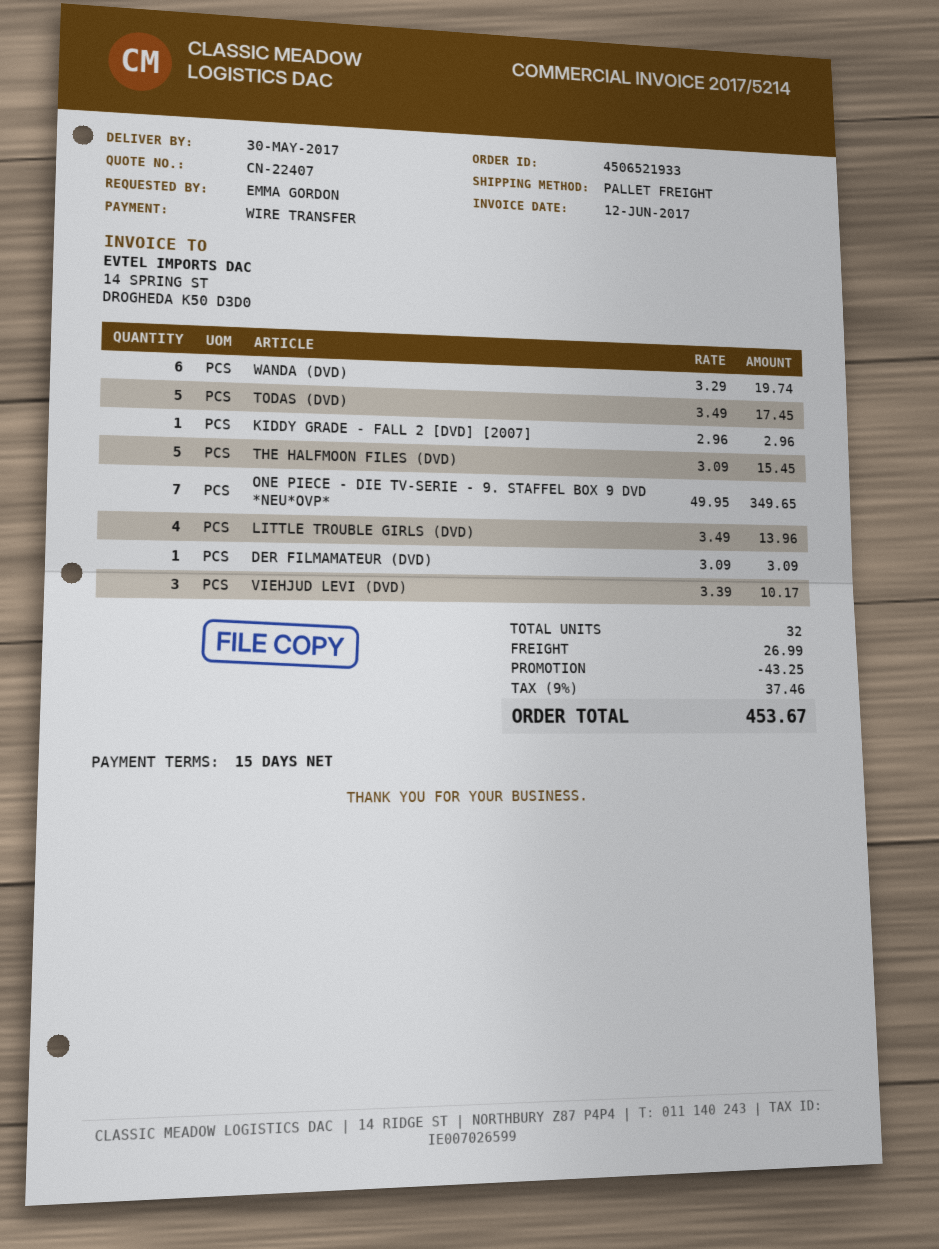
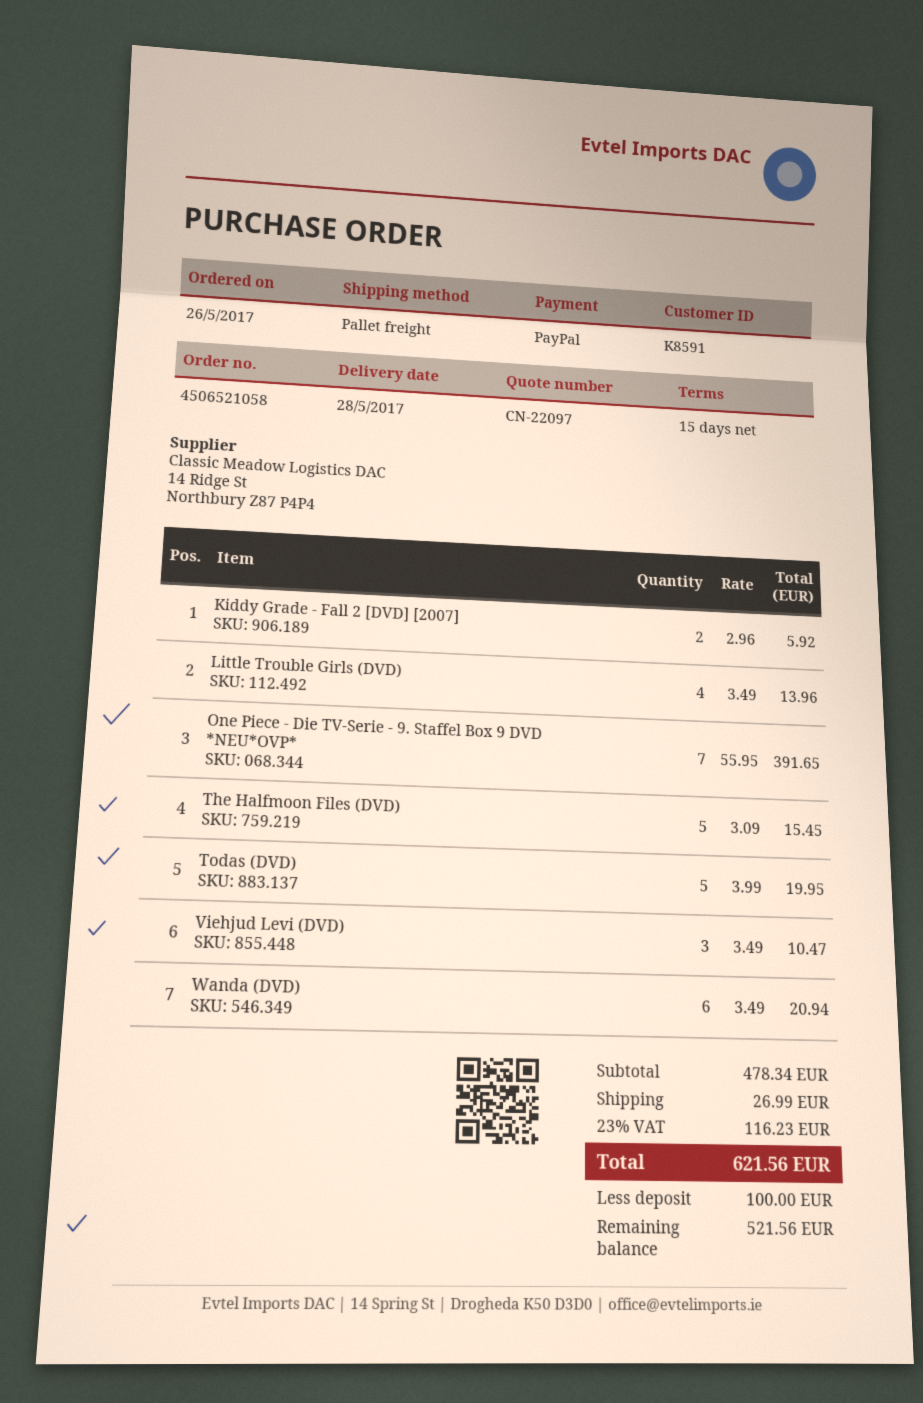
quote number: CN-22407 -> CN-22097
order number: 4506521933 -> 4506521058
delivery date: 2017-05-30 -> 2017-05-28
payment method: bank transfer -> PayPal
WANDA (DVD): 6 x 3.29 = 19.74 -> 6 x 3.49 = 20.94
TODAS (DVD): 5 x 3.49 = 17.45 -> 5 x 3.99 = 19.95
KIDDY GRADE - FALL 2 [DVD] [2007]: 1 x 2.96 = 2.96 -> 2 x 2.96 = 5.92
ONE PIECE - DIE TV-SERIE - 9. STAFFEL BOX 9 DVD *NEU*OVP*: 7 x 49.95 = 349.65 -> 7 x 55.95 = 391.65
DER FILMAMATEUR (DVD): 1 x 3.09 = 3.09 -> none
VIEHJUD LEVI (DVD): 3 x 3.39 = 10.17 -> 3 x 3.49 = 10.47
discount: 43.25 -> none
tax: 9% = 37.46 -> 23% = 116.23
total: 453.67 -> 621.56

